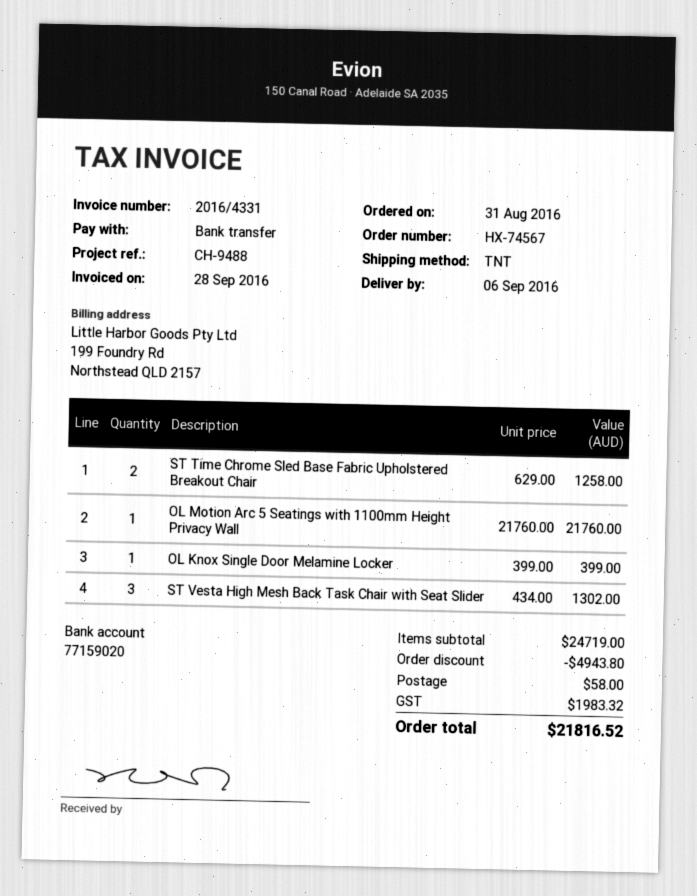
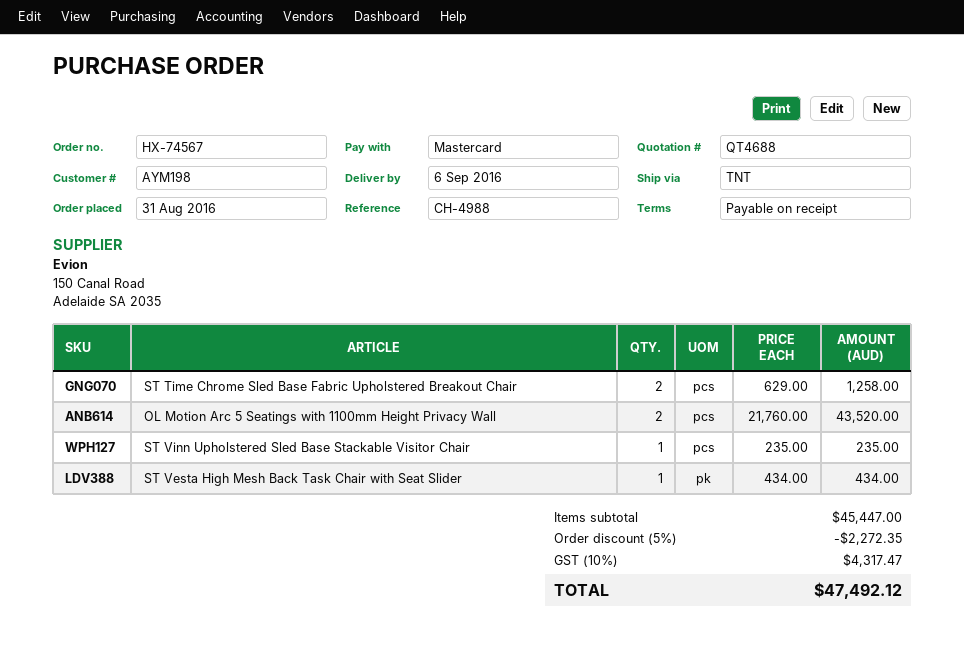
reference: CH-9488 -> CH-4988
payment method: bank transfer -> Mastercard
OL Motion Arc 5 Seatings with 1100mm Height Privacy Wall: 1 x 21760.00 = 21760.00 -> 2 x 21760.00 = 43520.00
OL Knox Single Door Melamine Locker: 1 x 399.00 = 399.00 -> none
ST Vesta High Mesh Back Task Chair with Seat Slider: 3 x 434.00 = 1302.00 -> 1 x 434.00 = 434.00
ST Vinn Upholstered Sled Base Stackable Visitor Chair: none -> 1 x 235.00 = 235.00
subtotal: 24719.00 -> 45447.00
discount: 4943.80 -> 2272.35
shipping: 58.00 -> none
tax: 1983.32 -> 4317.47
total: 21816.52 -> 47492.12

